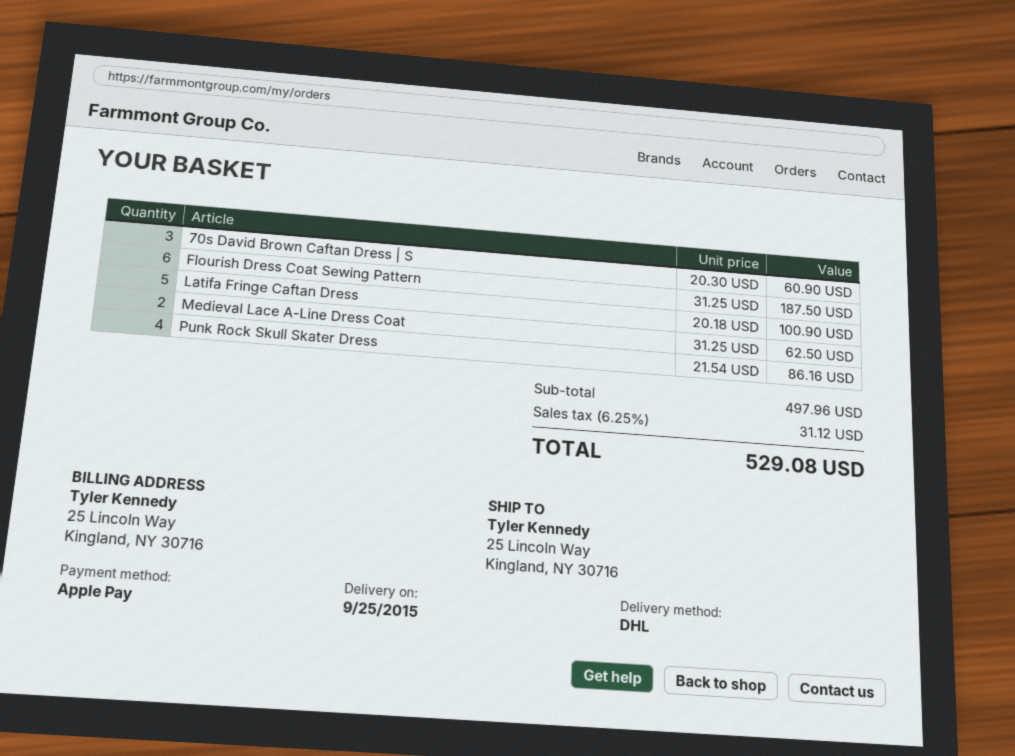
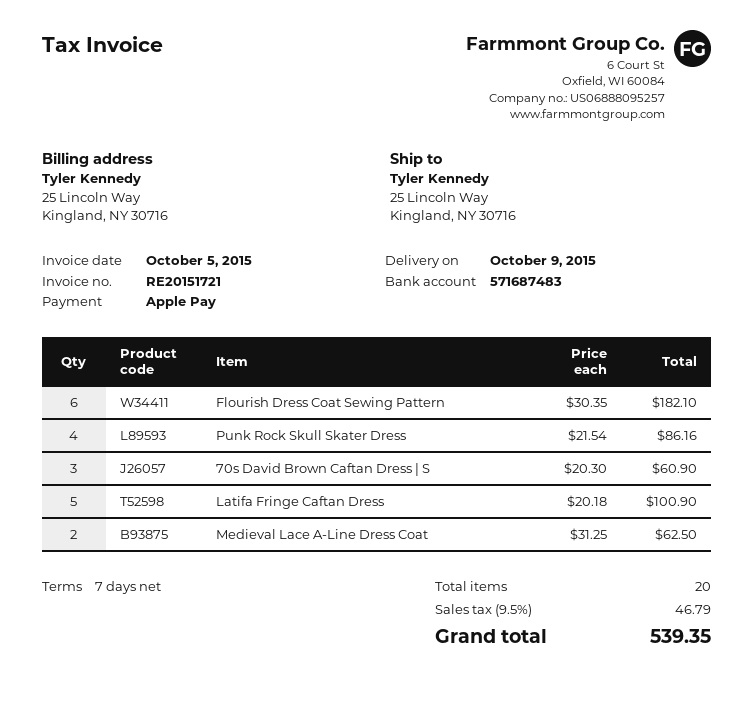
delivery date: 2015-09-25 -> 2015-10-09
Flourish Dress Coat Sewing Pattern: 6 x 31.25 = 187.50 -> 6 x 30.35 = 182.10
tax: 6.25% = 31.12 -> 9.5% = 46.79
total: 529.08 -> 539.35

